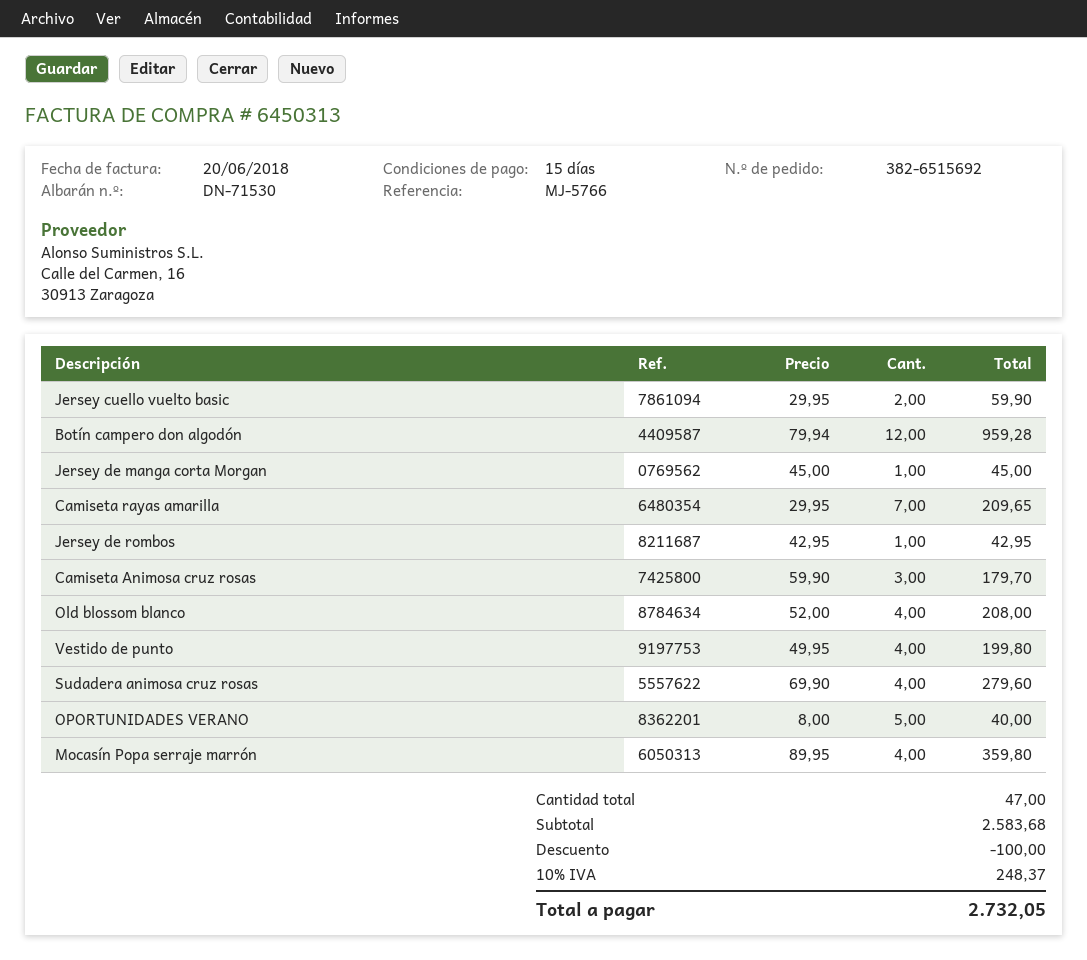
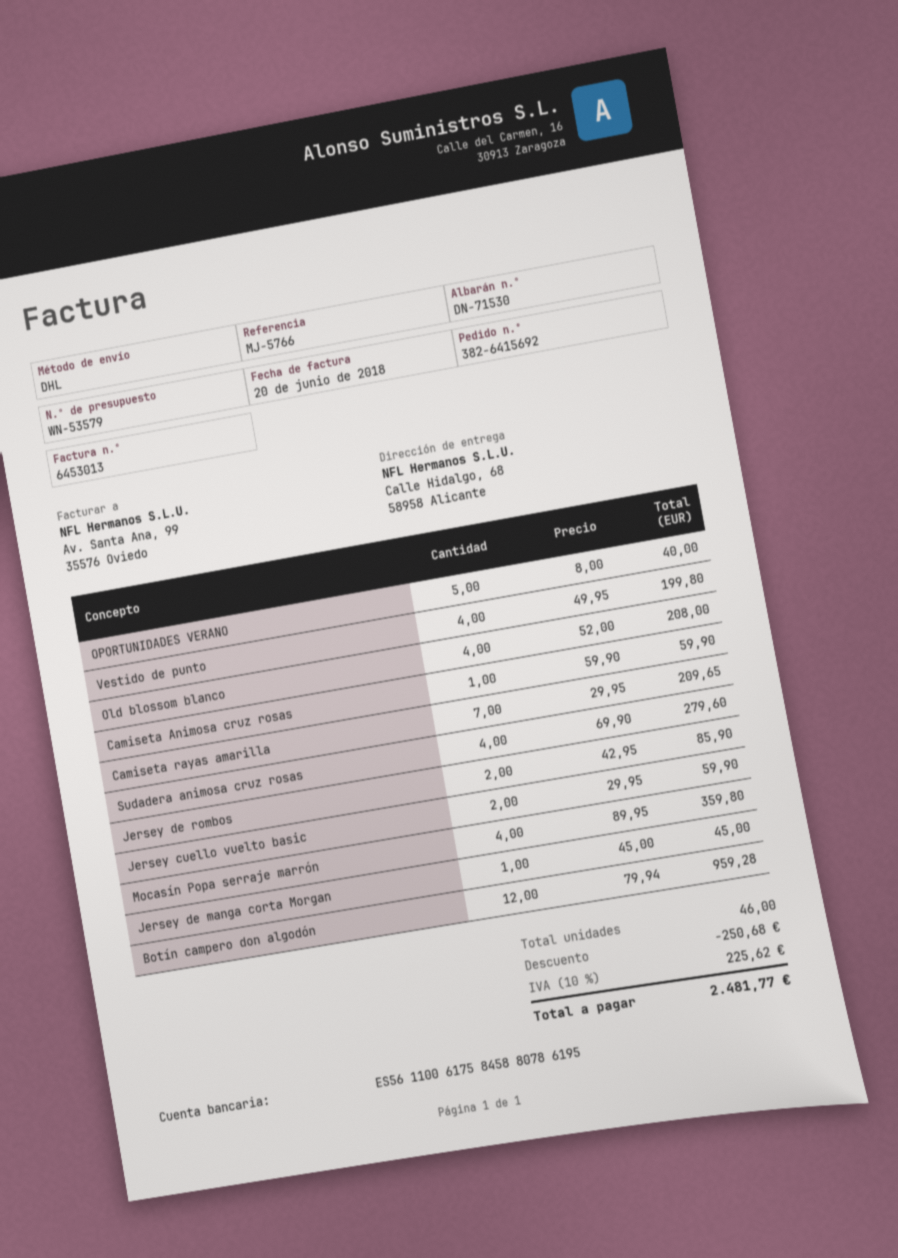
order number: 382-6515692 -> 382-6415692
invoice number: 6450313 -> 6453013
Jersey de rombos: 1 x 42.95 = 42.95 -> 2 x 42.95 = 85.90
Camiseta Animosa cruz rosas: 3 x 59.90 = 179.70 -> 1 x 59.90 = 59.90
total quantity: 47 -> 46
discount: 100.00 -> 250.68
tax: 10% = 248.37 -> 10% = 225.62
total: 2732.05 -> 2481.77

